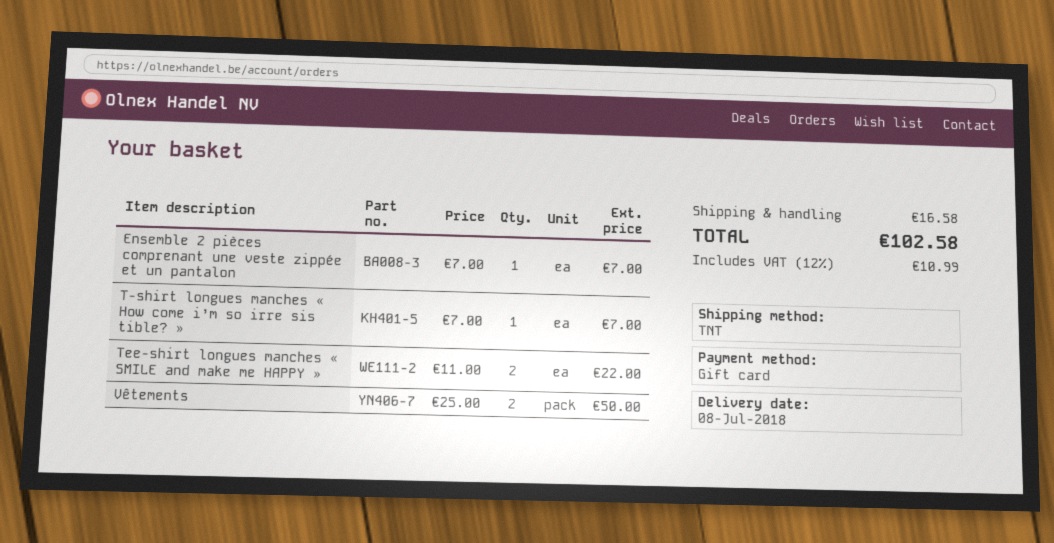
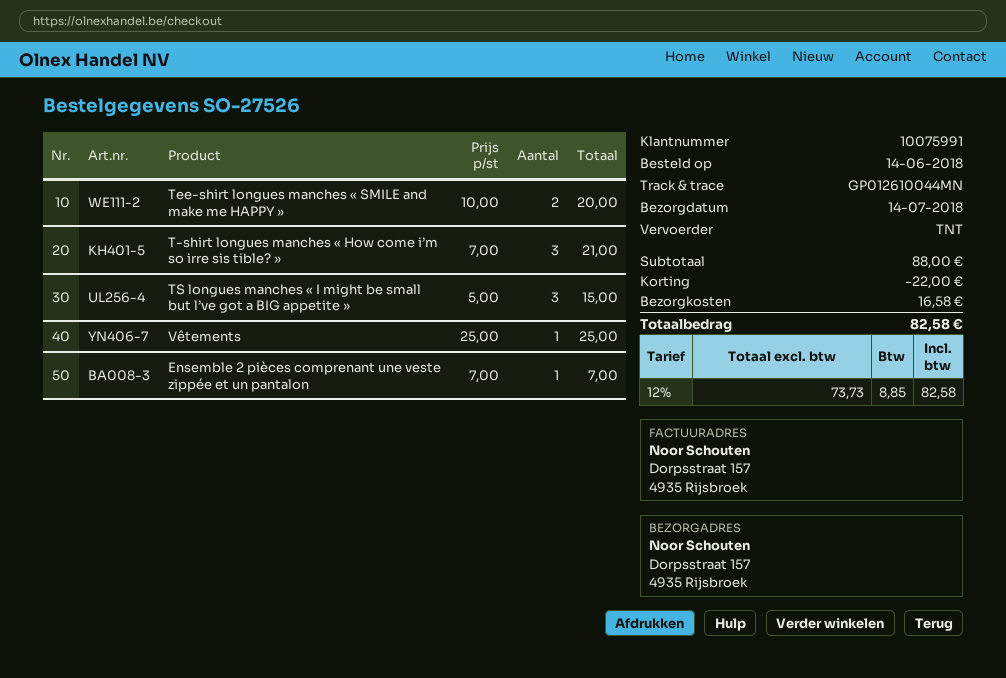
delivery date: 2018-07-08 -> 2018-07-14
T-shirt longues manches « How come i’m so irre sis tible? »: 1 x 7.00 = 7.00 -> 3 x 7.00 = 21.00
Tee-shirt longues manches « SMILE and make me HAPPY »: 2 x 11.00 = 22.00 -> 2 x 10.00 = 20.00
Vêtements: 2 x 25.00 = 50.00 -> 1 x 25.00 = 25.00
TS longues manches « I might be small but l’ve got a BIG appetite »: none -> 3 x 5.00 = 15.00
discount: none -> 22.00
tax: 12% = 10.99 -> 12% = 8.85
total: 102.58 -> 82.58

